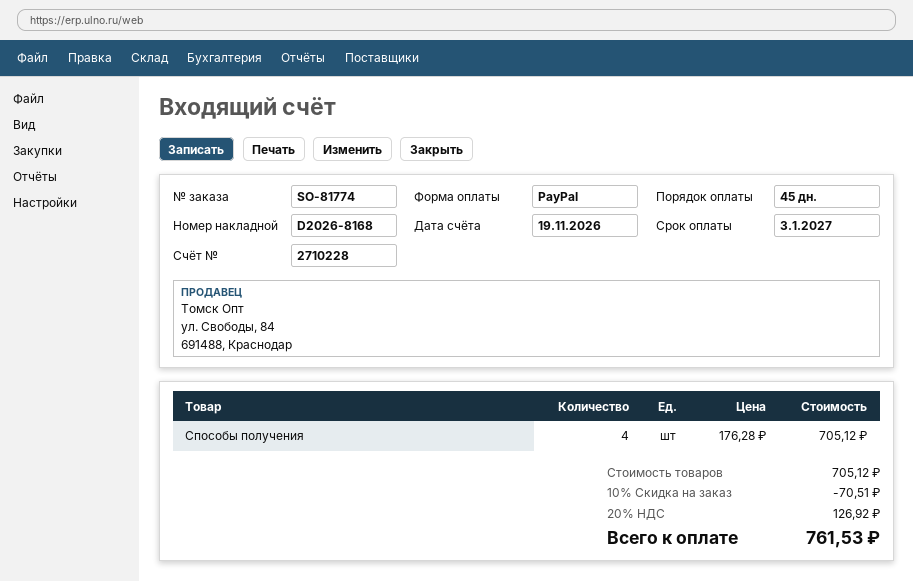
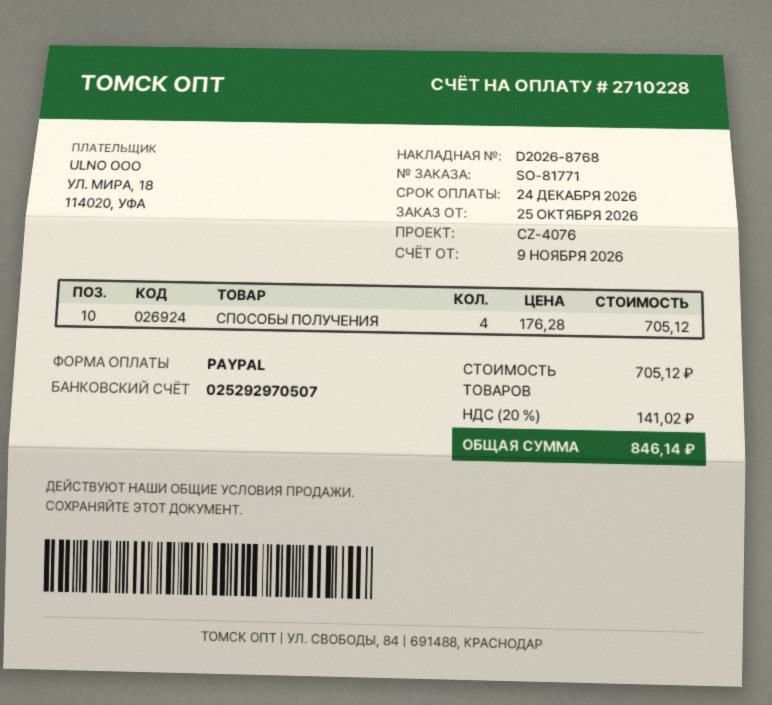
order number: SO-81774 -> SO-81771
delivery note number: D2026-8168 -> D2026-8768
invoice date: 2026-11-19 -> 2026-11-09
due date: 2027-01-03 -> 2026-12-24
discount: 10% = 70.51 -> none
tax: 20% = 126.92 -> 20% = 141.02
total: 761.53 -> 846.14

